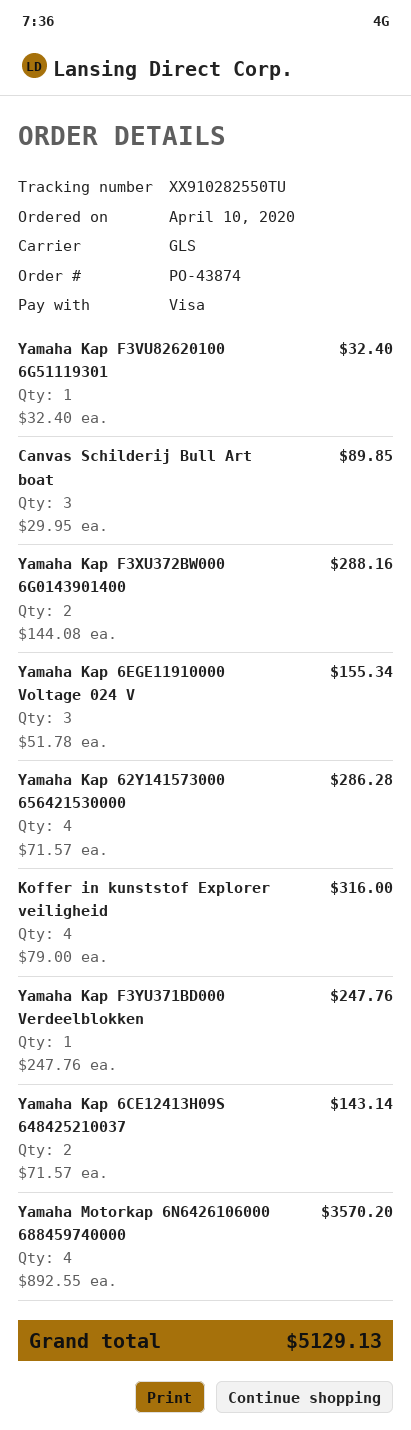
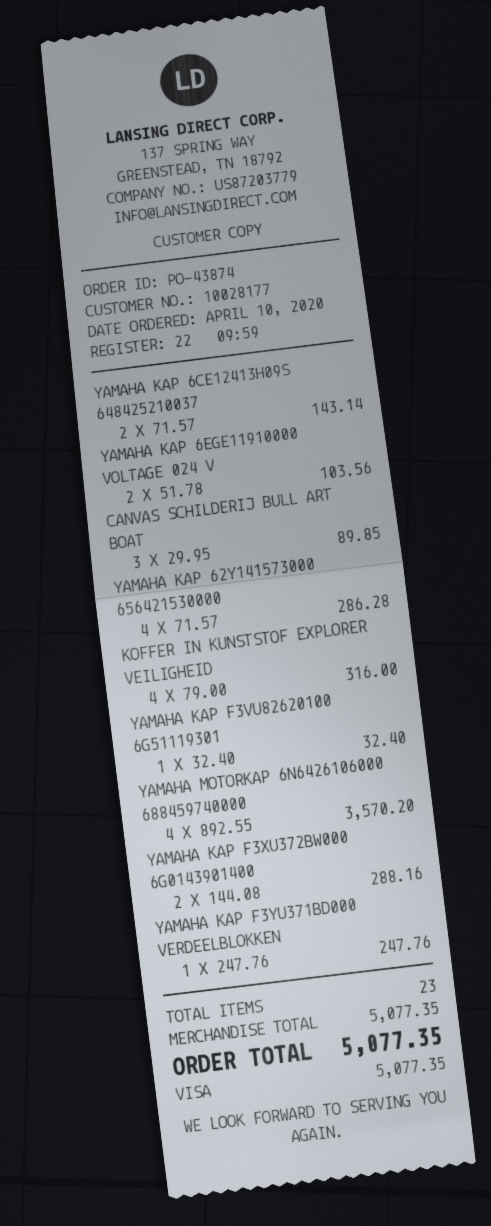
Yamaha Kap 6EGE11910000 Voltage 024 V: 3 x 51.78 = 155.34 -> 2 x 51.78 = 103.56
total: 5129.13 -> 5077.35

